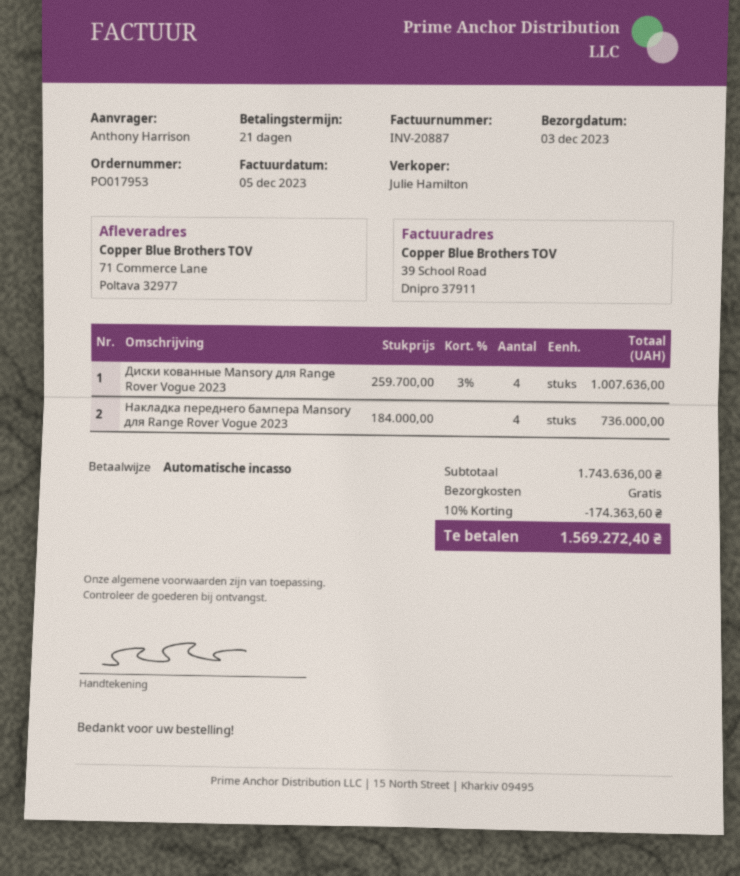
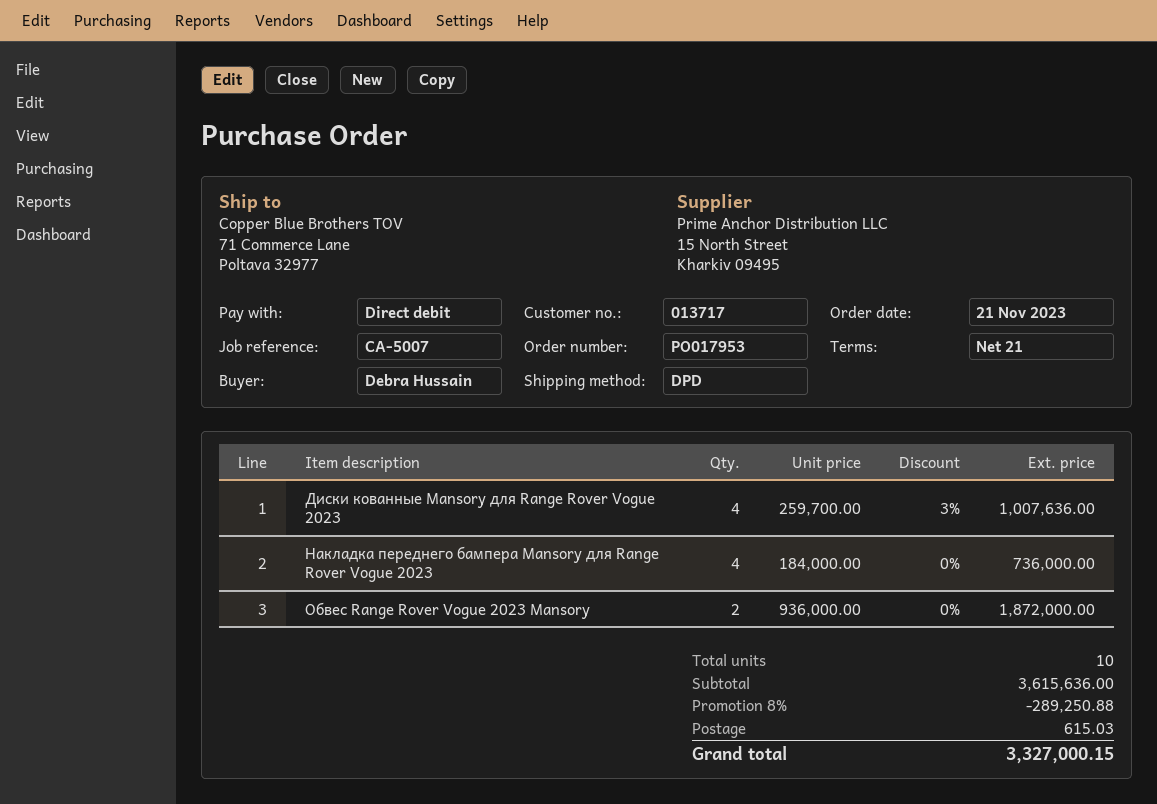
ordered by: Anthony Harrison -> Debra Hussain
Обвес Range Rover Vogue 2023 Mansory: none -> 2 x 936000.00 = 1872000.00
subtotal: 1743636.00 -> 3615636.00
discount: 10% = 174363.60 -> 8% = 289250.88
shipping: 0.00 -> 615.03
total: 1569272.40 -> 3327000.15

